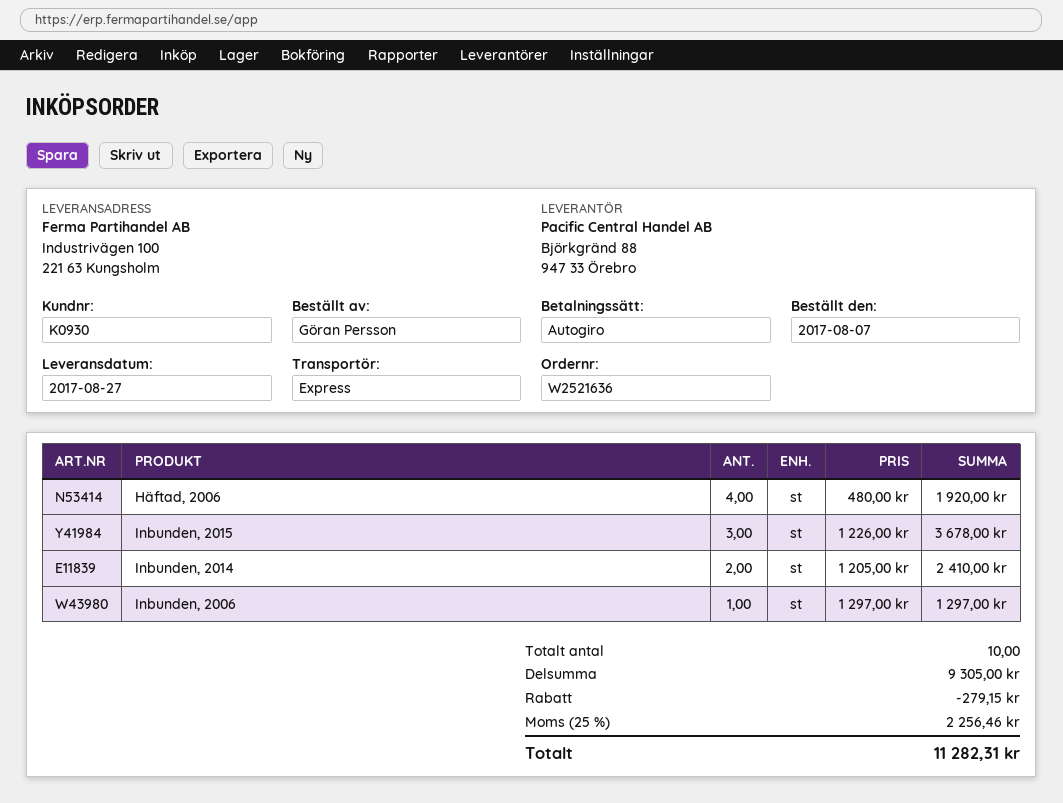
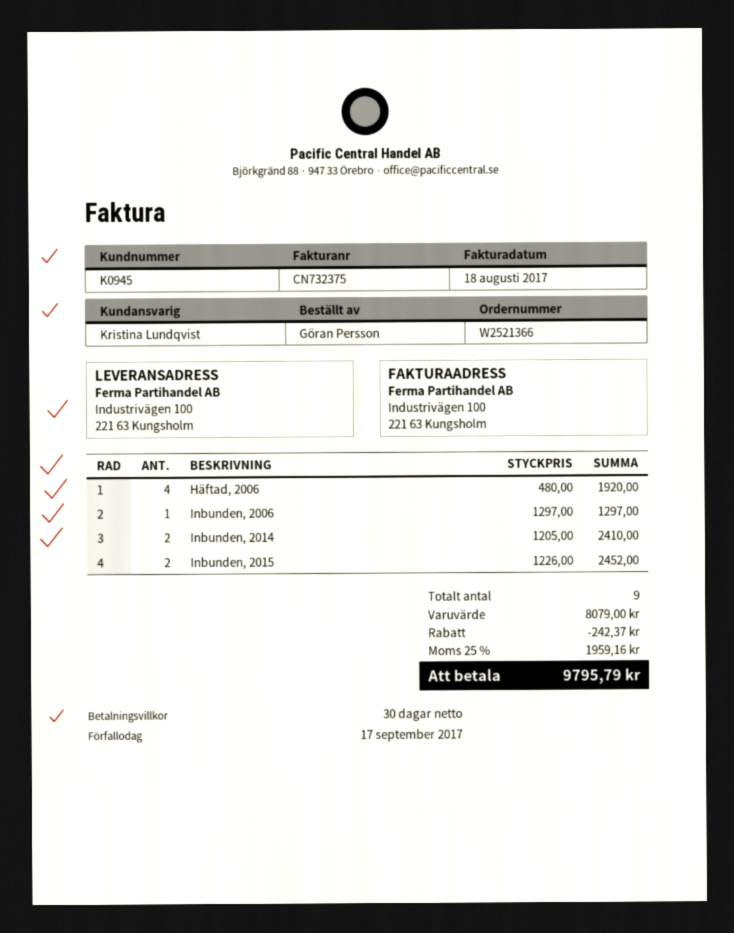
order number: W2521636 -> W2521366
customer number: K0930 -> K0945
Inbunden, 2015: 3 x 1226.00 = 3678.00 -> 2 x 1226.00 = 2452.00
total quantity: 10 -> 9
subtotal: 9305.00 -> 8079.00
discount: 279.15 -> 242.37
tax: 25% = 2256.46 -> 25% = 1959.16
total: 11282.31 -> 9795.79

